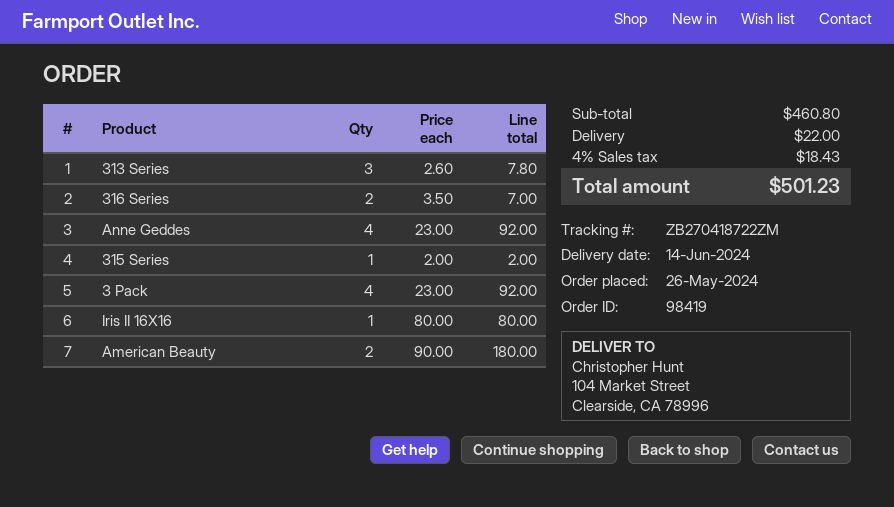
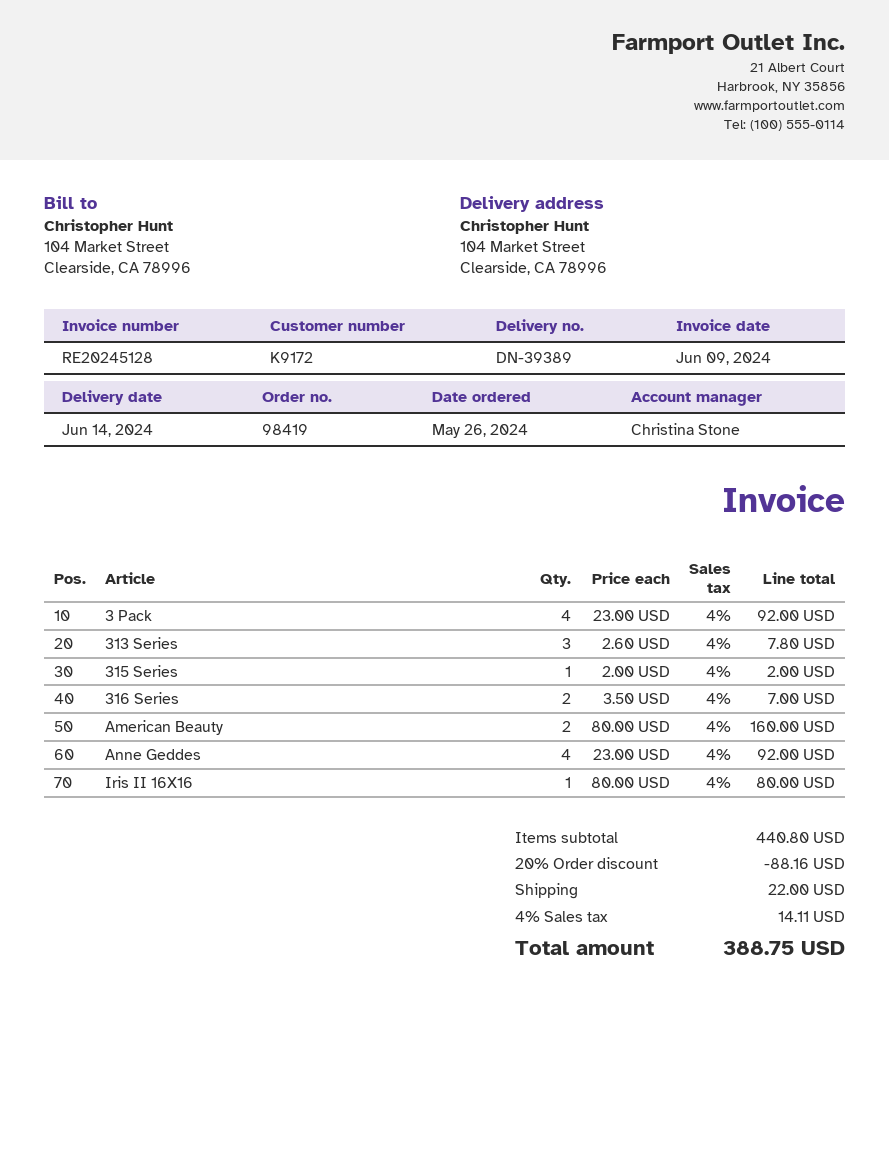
American Beauty: 2 x 90.00 = 180.00 -> 2 x 80.00 = 160.00
subtotal: 460.80 -> 440.80
discount: none -> 20% = 88.16
tax: 4% = 18.43 -> 4% = 14.11
total: 501.23 -> 388.75

